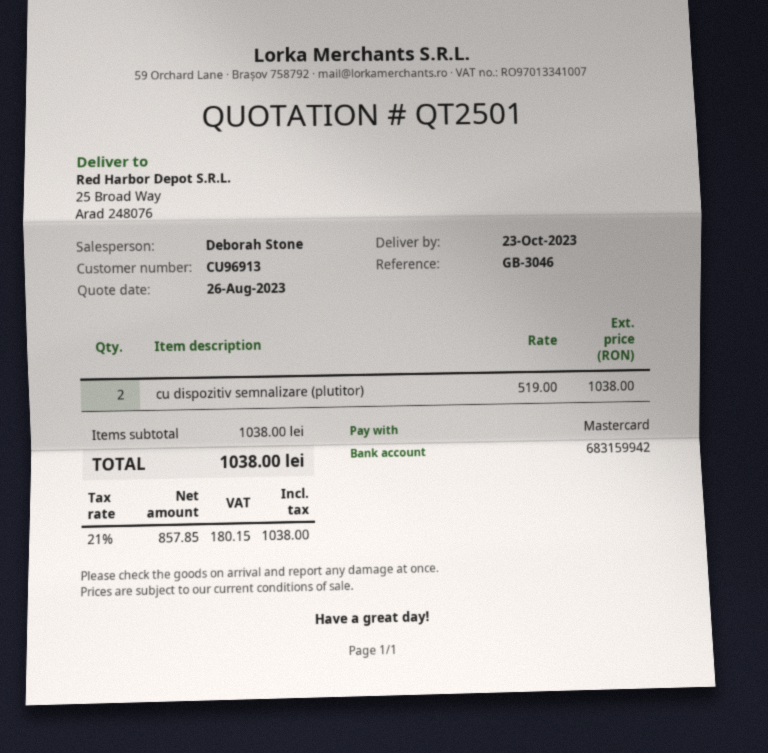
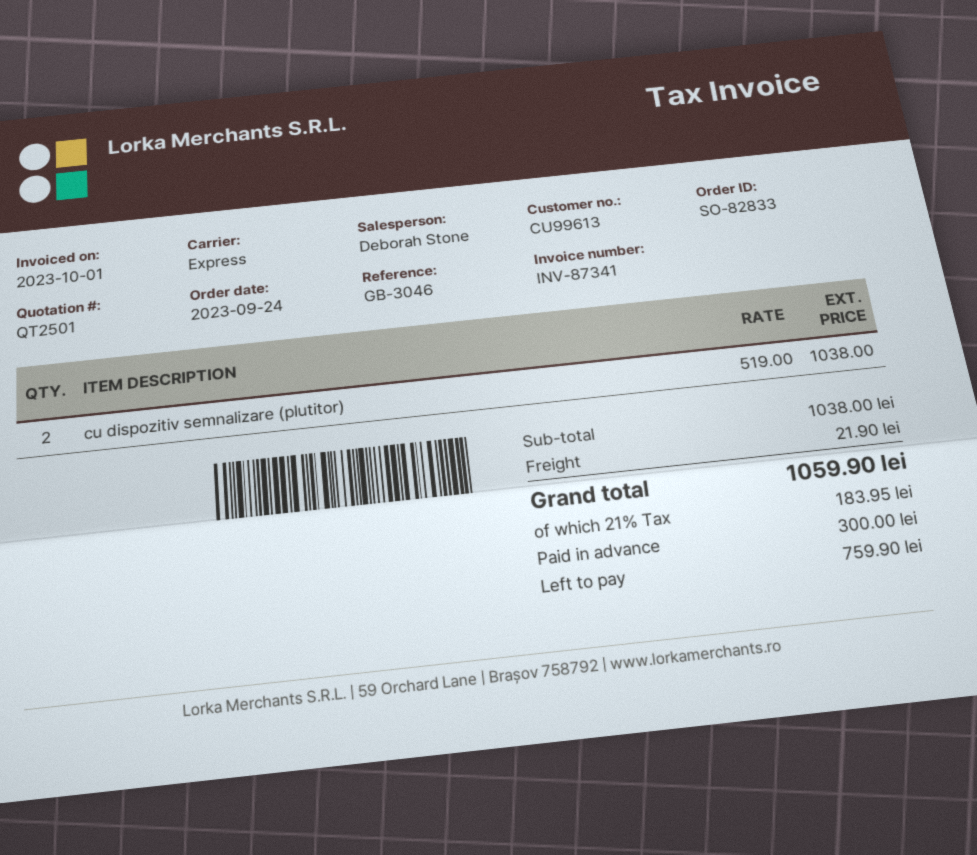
customer number: CU96913 -> CU99613
shipping: none -> 21.90
tax: 21% = 180.15 -> 21% = 183.95
total: 1038.00 -> 1059.90

